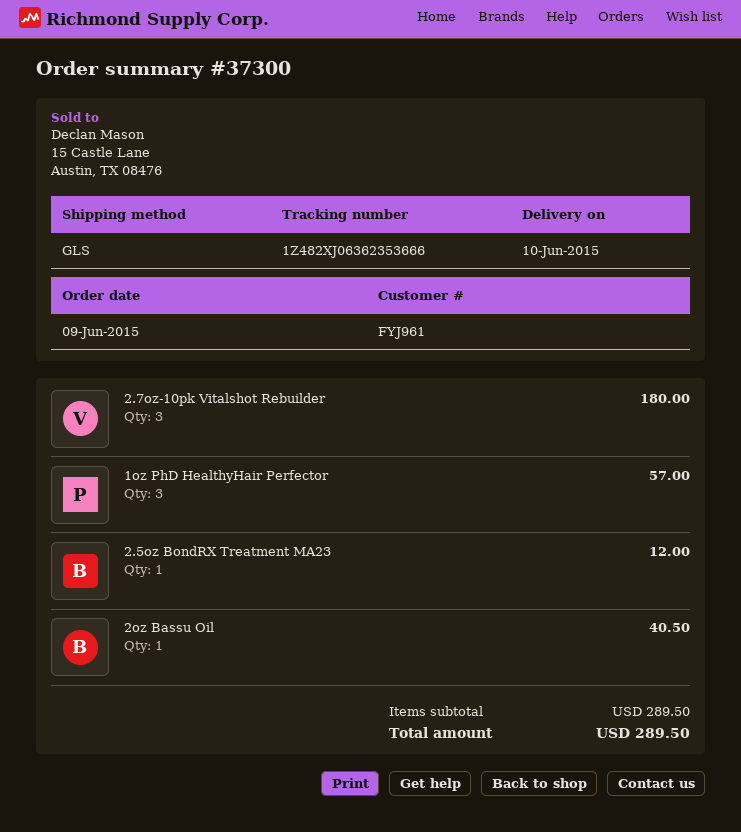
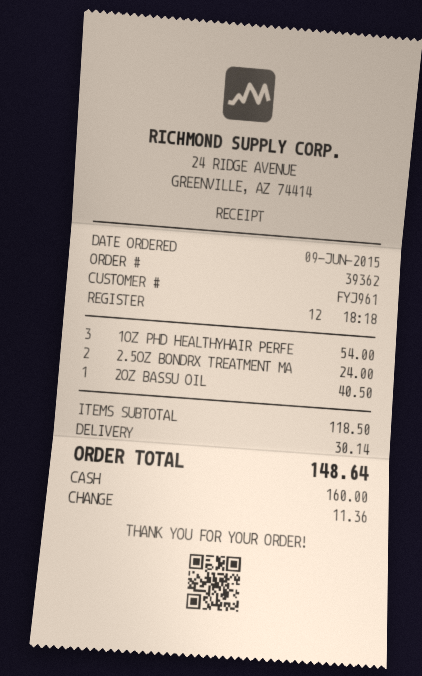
order number: 37300 -> 39362
2.7oz-10pk Vitalshot Rebuilder: 3 for 180.00 -> none
1oz PhD HealthyHair Perfector: 3 for 57.00 -> 3 for 54.00
2.5oz BondRX Treatment MA23: 1 for 12.00 -> 2 for 24.00
subtotal: 289.50 -> 118.50
shipping: none -> 30.14
total: 289.50 -> 148.64

